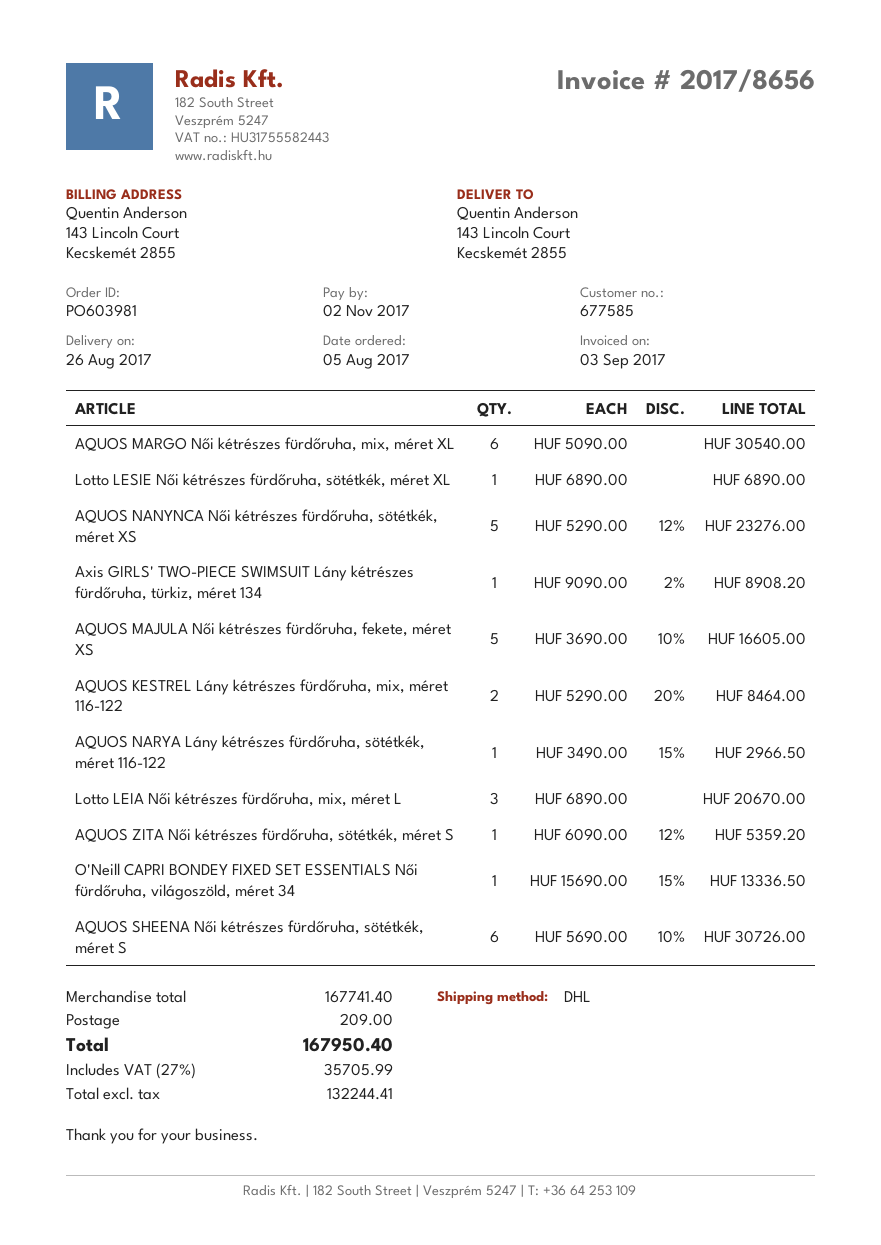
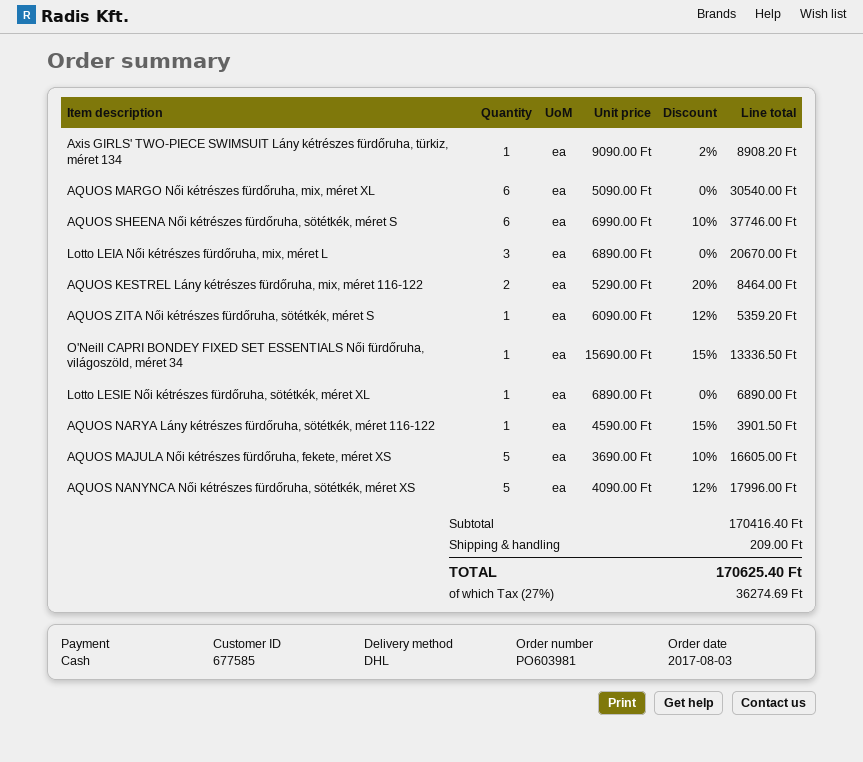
order date: 2017-08-05 -> 2017-08-03
AQUOS NANYNCA Női kétrészes fürdőruha, sötétkék, méret XS: 5 x 5290.00 - 12% = 23276.00 -> 5 x 4090.00 - 12% = 17996.00
AQUOS NARYA Lány kétrészes fürdőruha, sötétkék, méret 116-122: 1 x 3490.00 - 15% = 2966.50 -> 1 x 4590.00 - 15% = 3901.50
AQUOS SHEENA Női kétrészes fürdőruha, sötétkék, méret S: 6 x 5690.00 - 10% = 30726.00 -> 6 x 6990.00 - 10% = 37746.00
subtotal: 167741.40 -> 170416.40
tax: 27% = 35705.99 -> 27% = 36274.69
total: 167950.40 -> 170625.40

